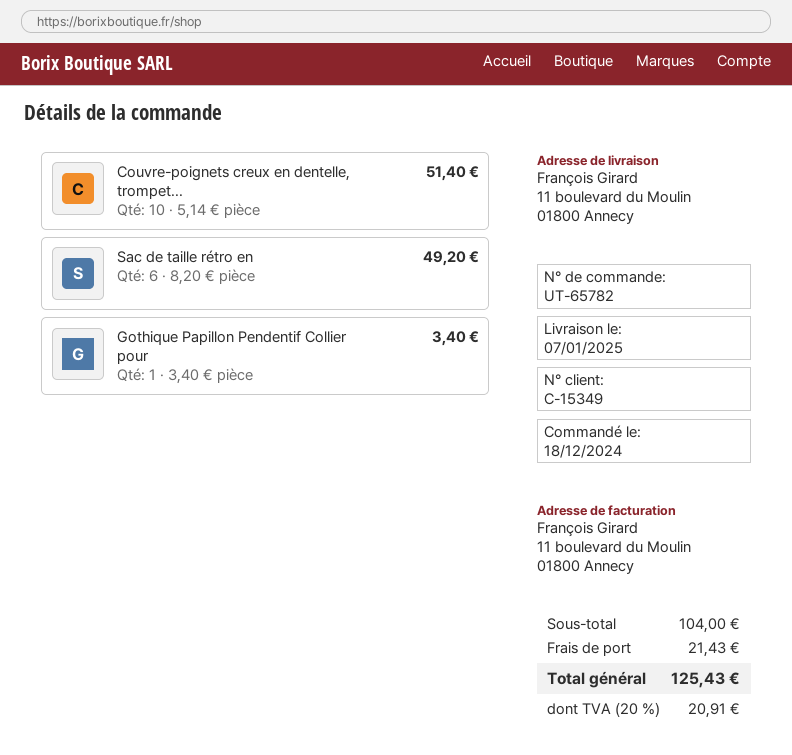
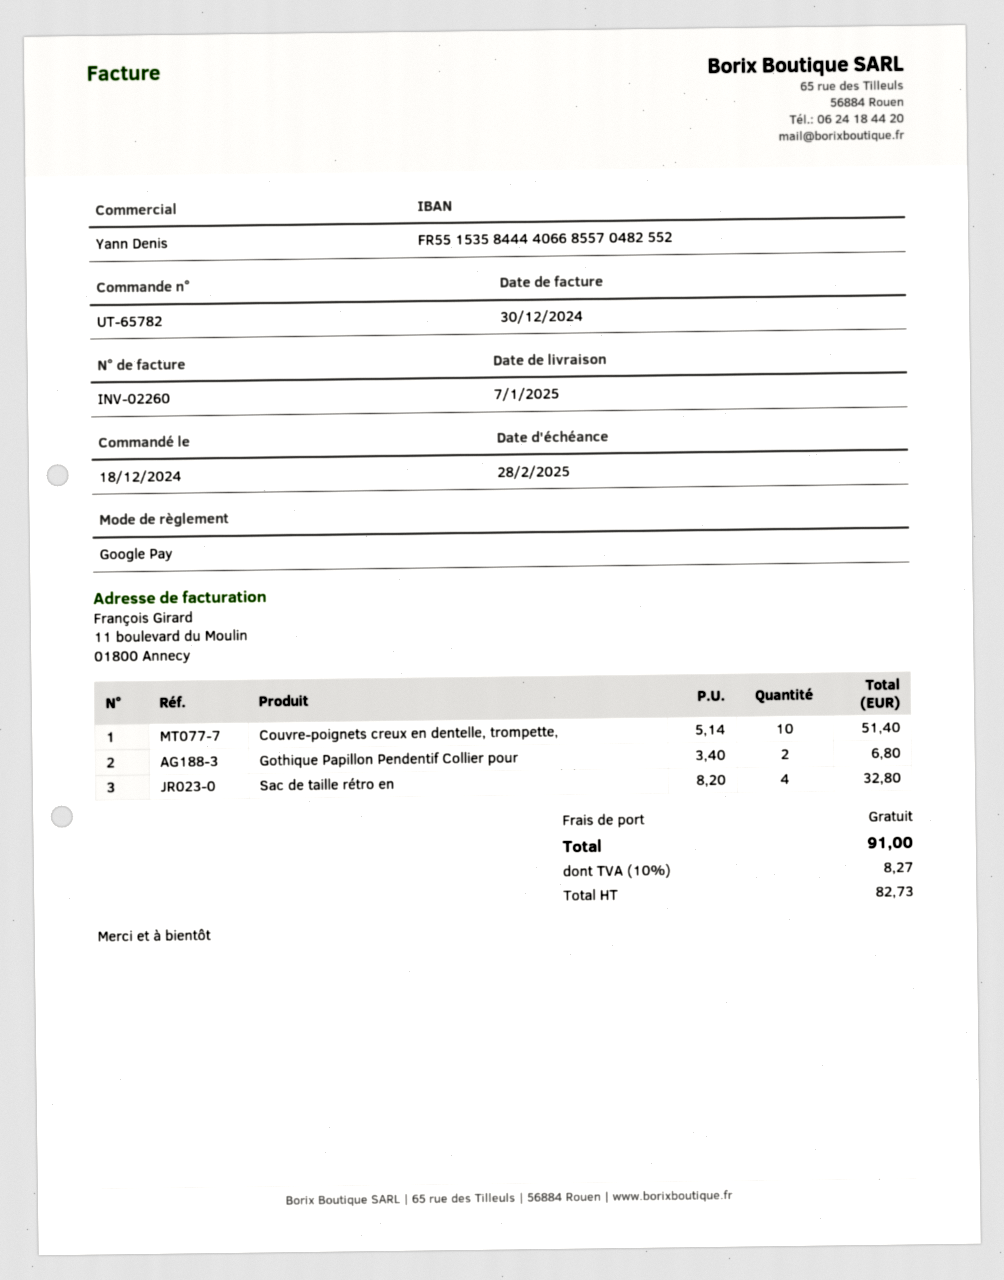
Sac de taille rétro en: 6 x 8.20 = 49.20 -> 4 x 8.20 = 32.80
Gothique Papillon Pendentif Collier pour: 1 x 3.40 = 3.40 -> 2 x 3.40 = 6.80
shipping: 21.43 -> 0.00
tax: 20% = 20.91 -> 10% = 8.27
total: 125.43 -> 91.00

